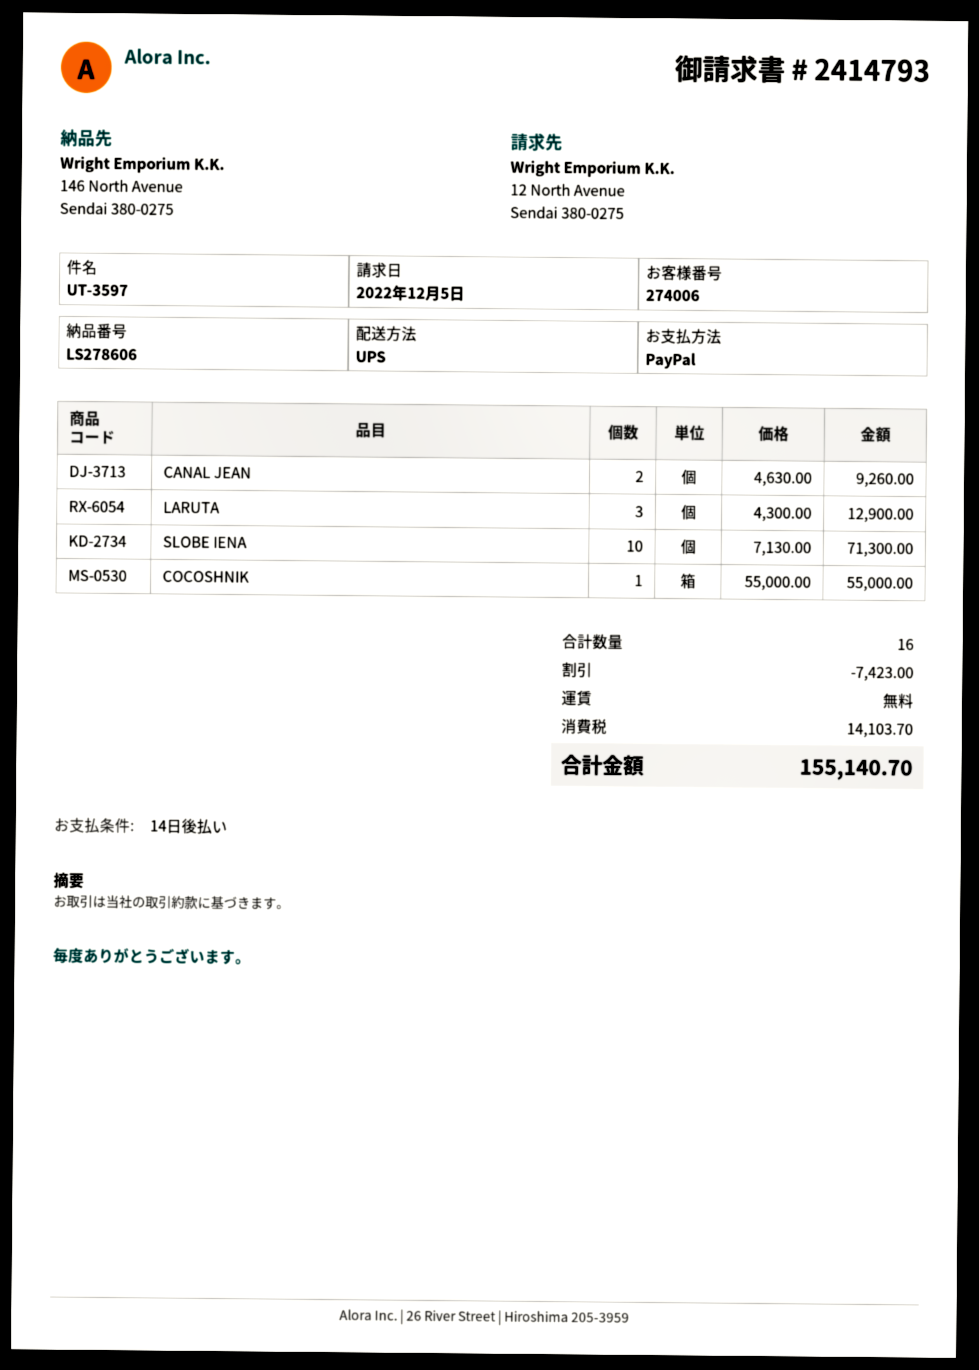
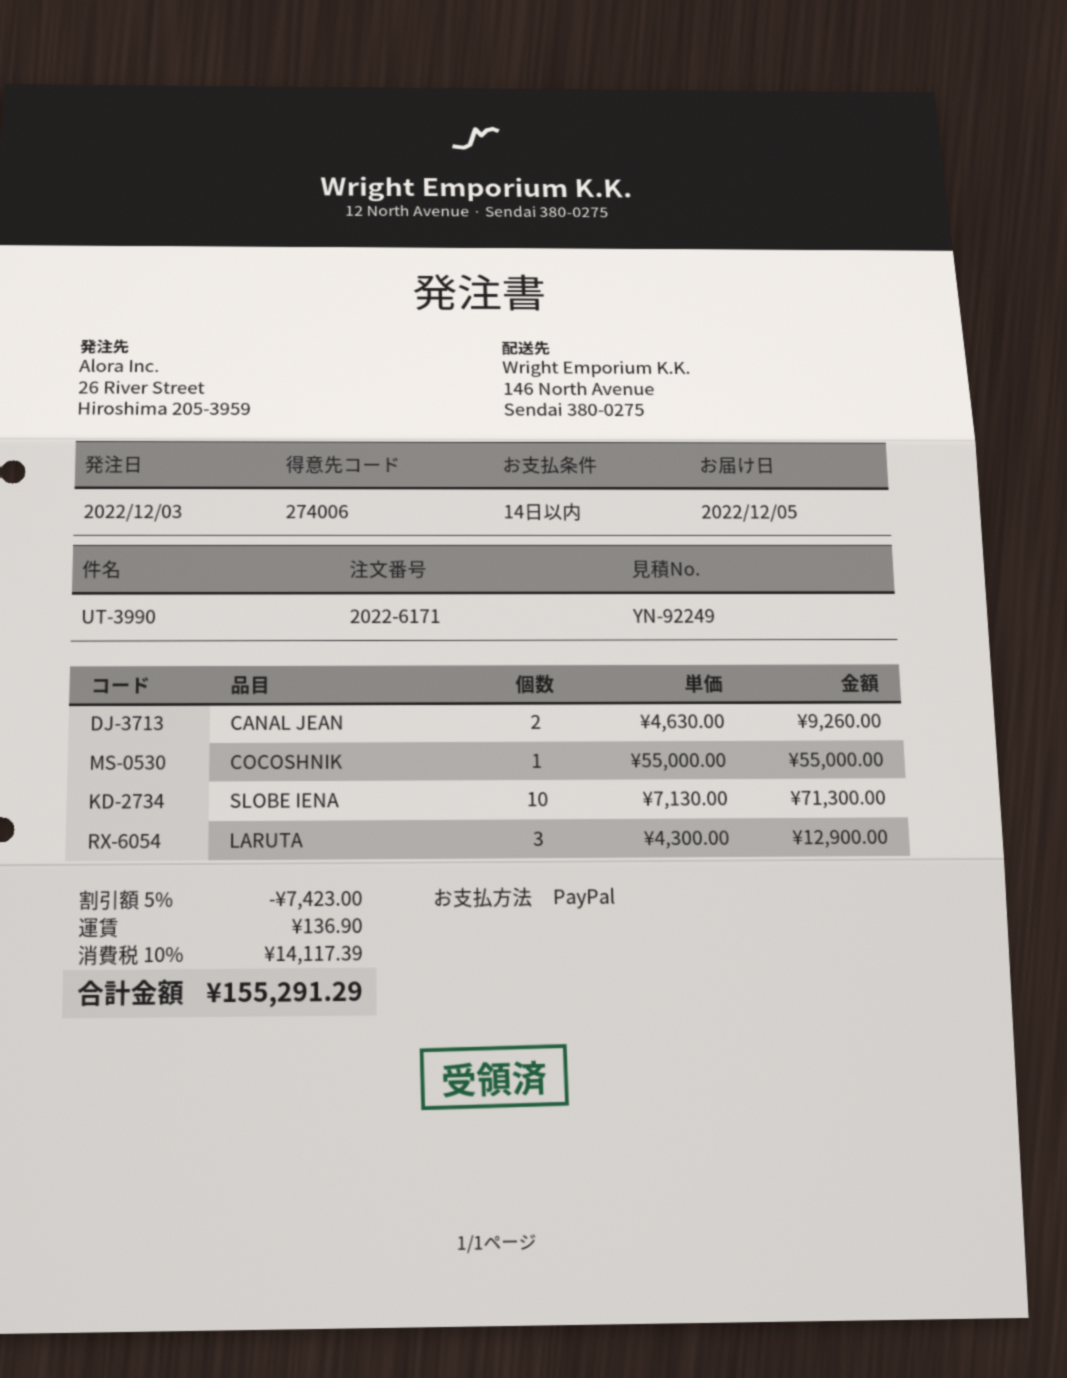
reference: UT-3597 -> UT-3990
shipping: 0.00 -> 136.90
tax: 14103.70 -> 14117.39
total: 155140.70 -> 155291.29

